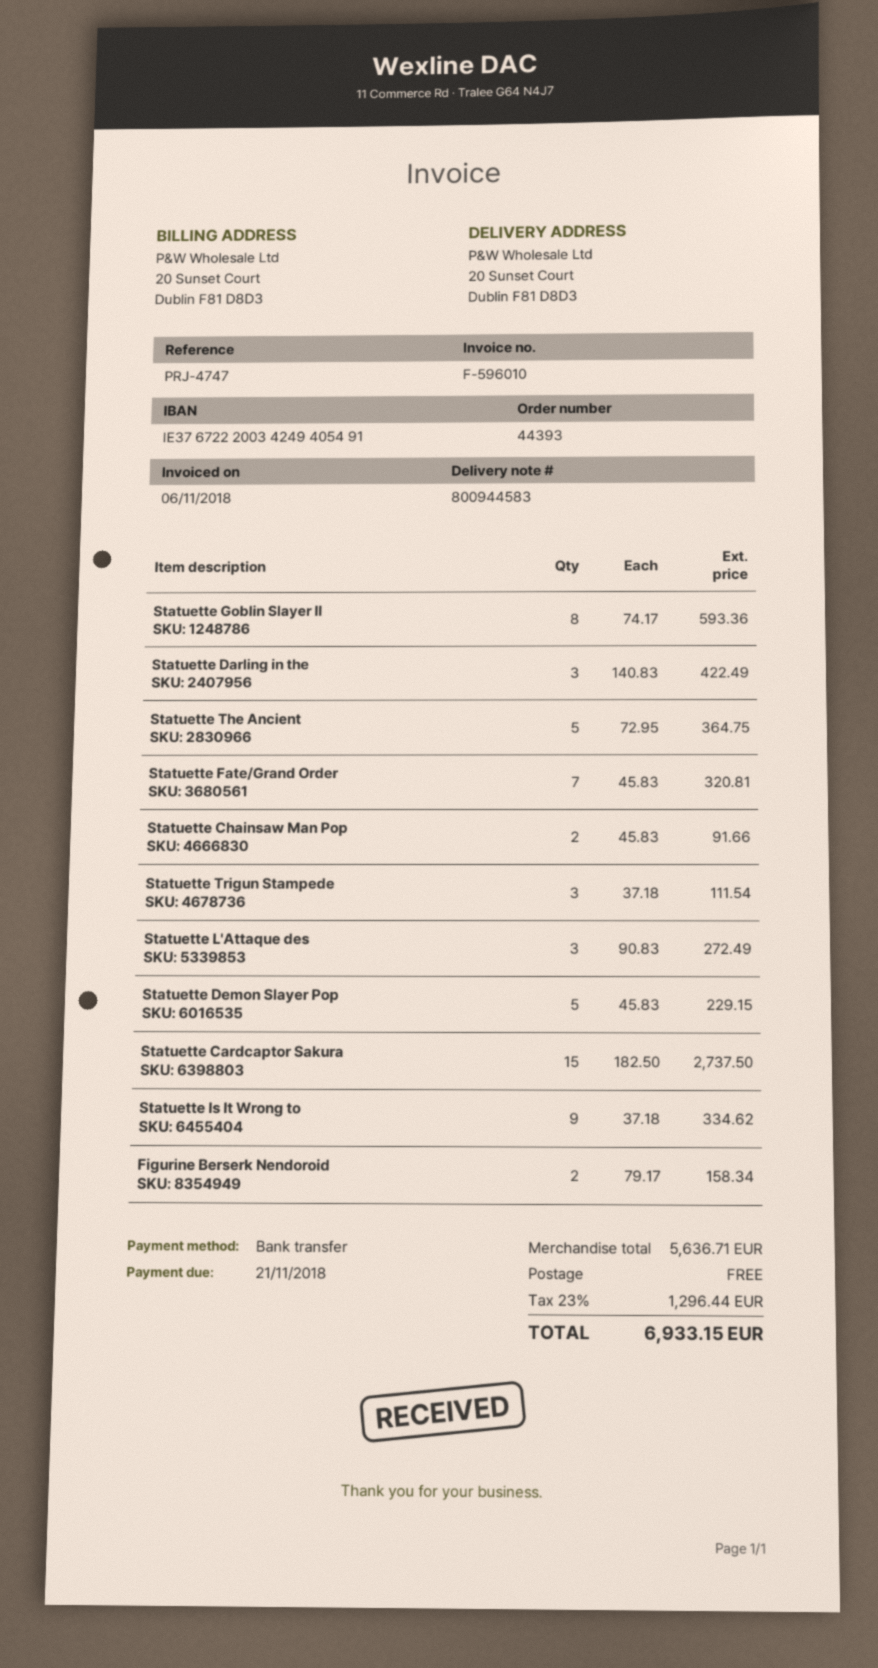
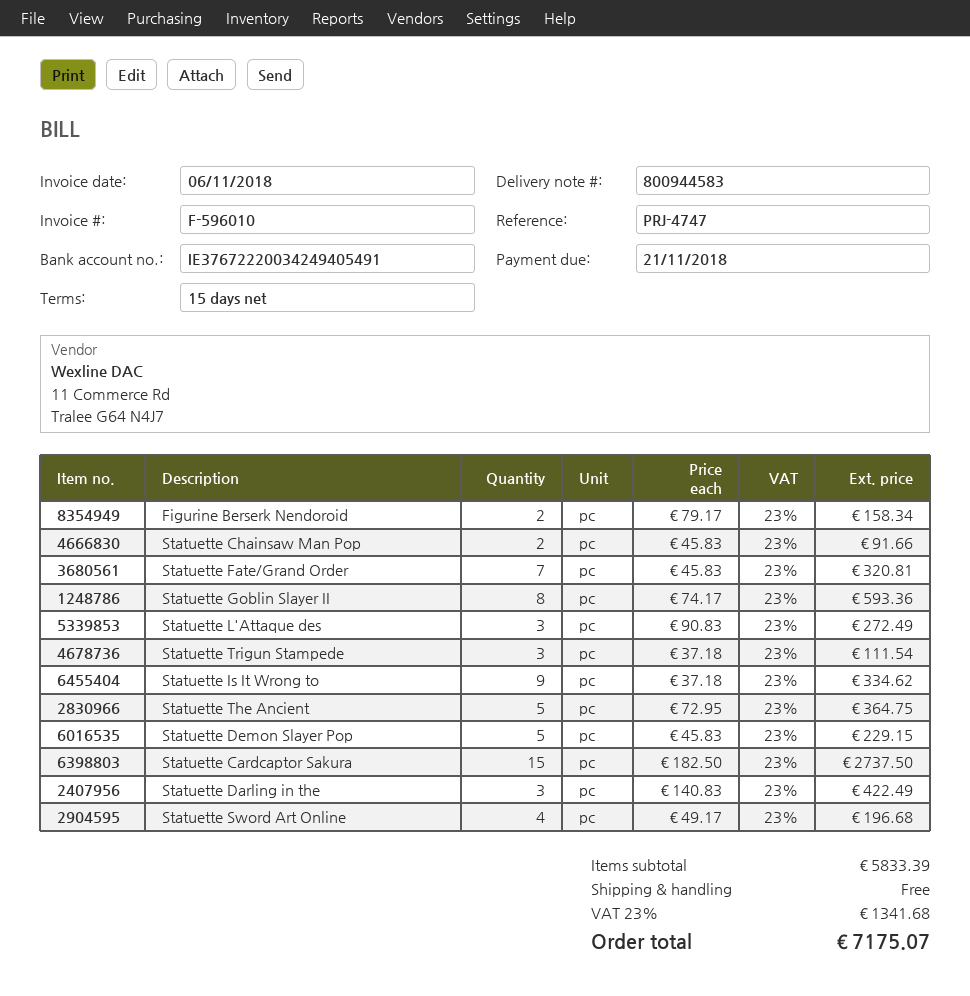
Statuette Sword Art Online: none -> 4 x 49.17 = 196.68
subtotal: 5636.71 -> 5833.39
tax: 23% = 1296.44 -> 23% = 1341.68
total: 6933.15 -> 7175.07

